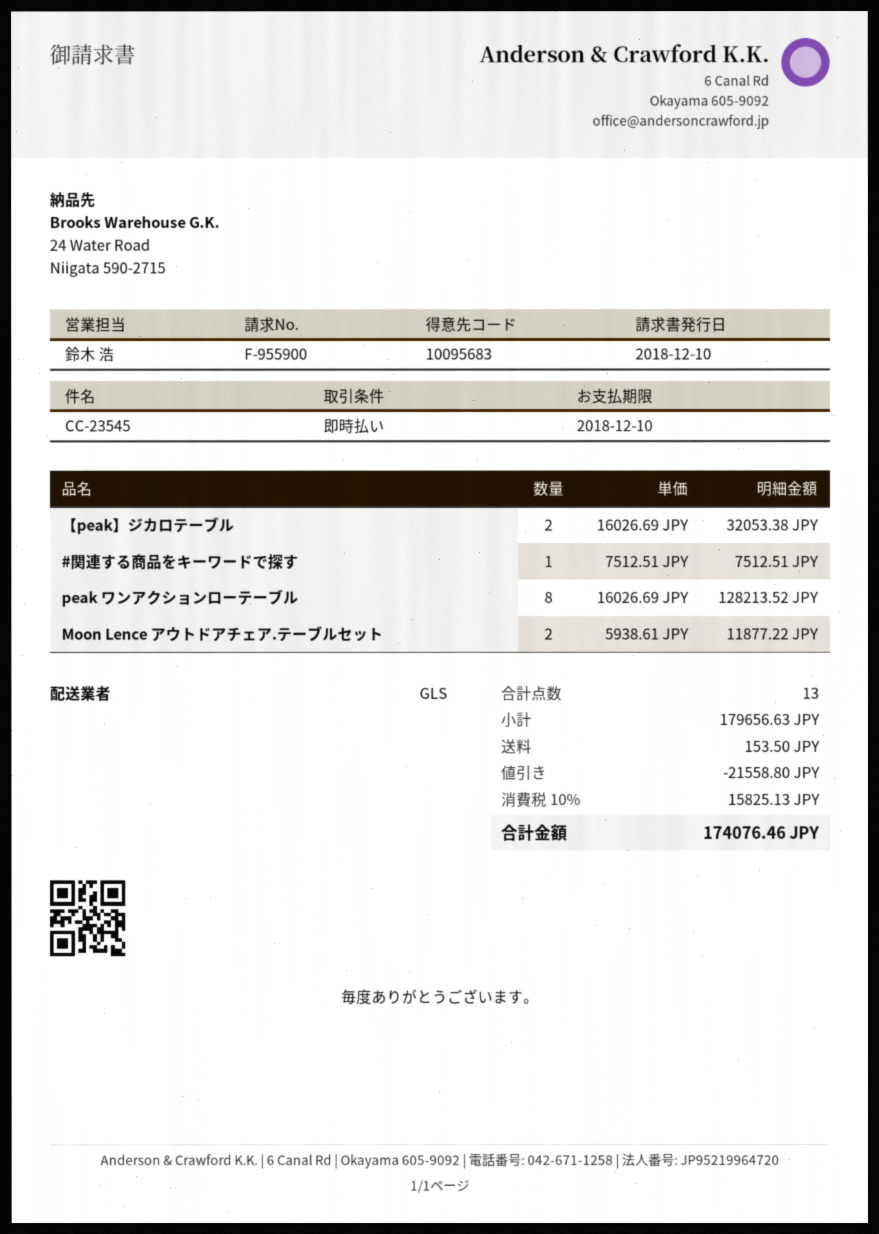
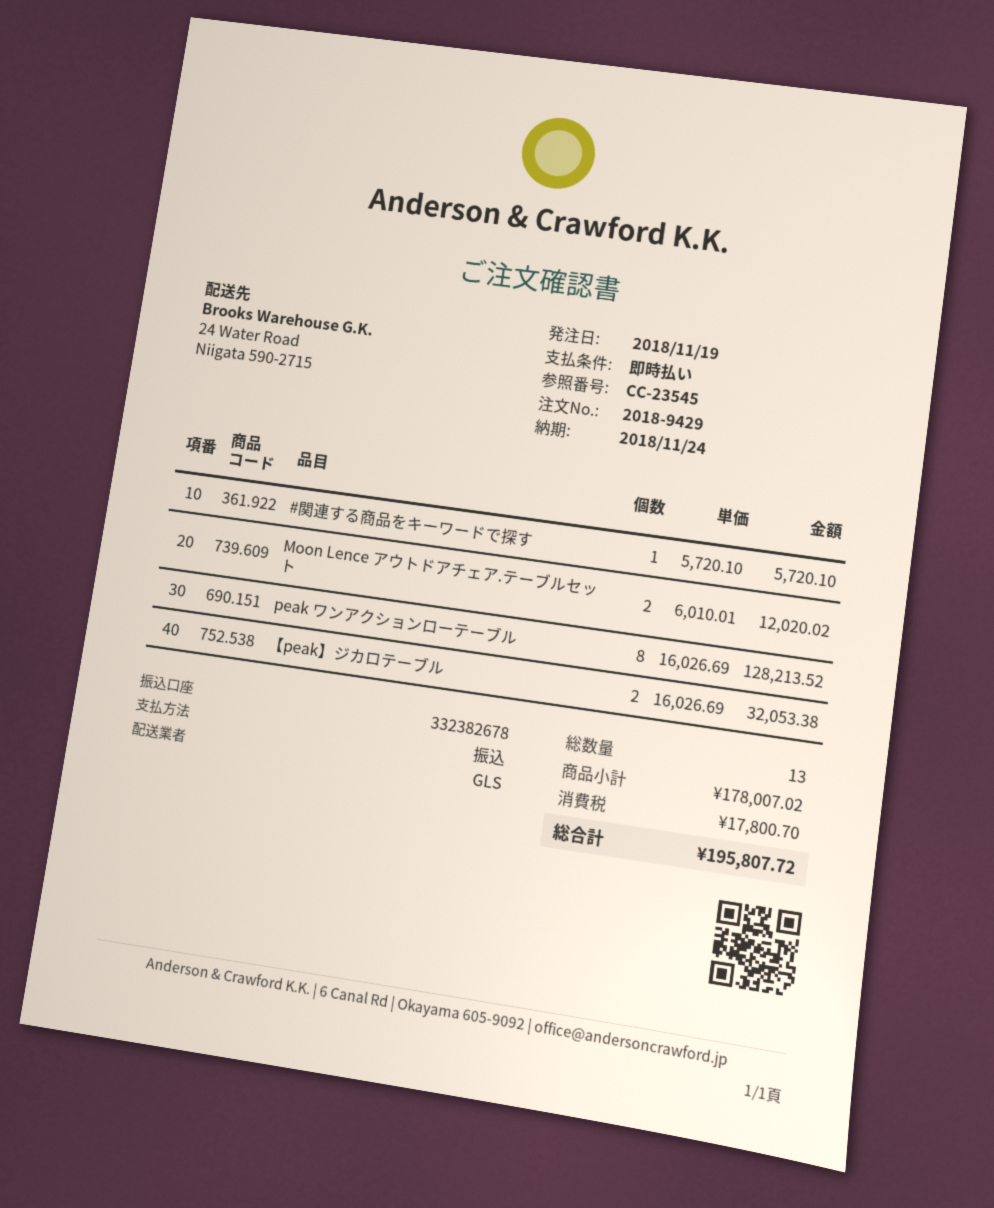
#関連する商品をキーワードで探す: 1 x 7512.51 = 7512.51 -> 1 x 5720.10 = 5720.10
Moon Lence アウトドアチェア.テーブルセット: 2 x 5938.61 = 11877.22 -> 2 x 6010.01 = 12020.02
subtotal: 179656.63 -> 178007.02
discount: 21558.80 -> none
shipping: 153.50 -> none
tax: 15825.13 -> 17800.70
total: 174076.46 -> 195807.72

